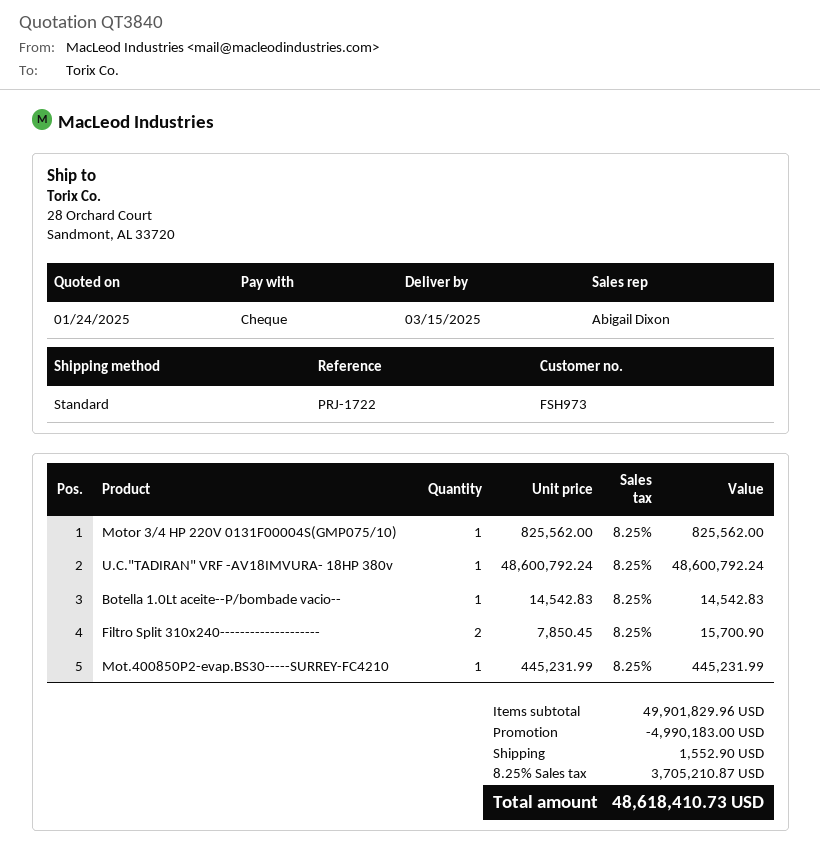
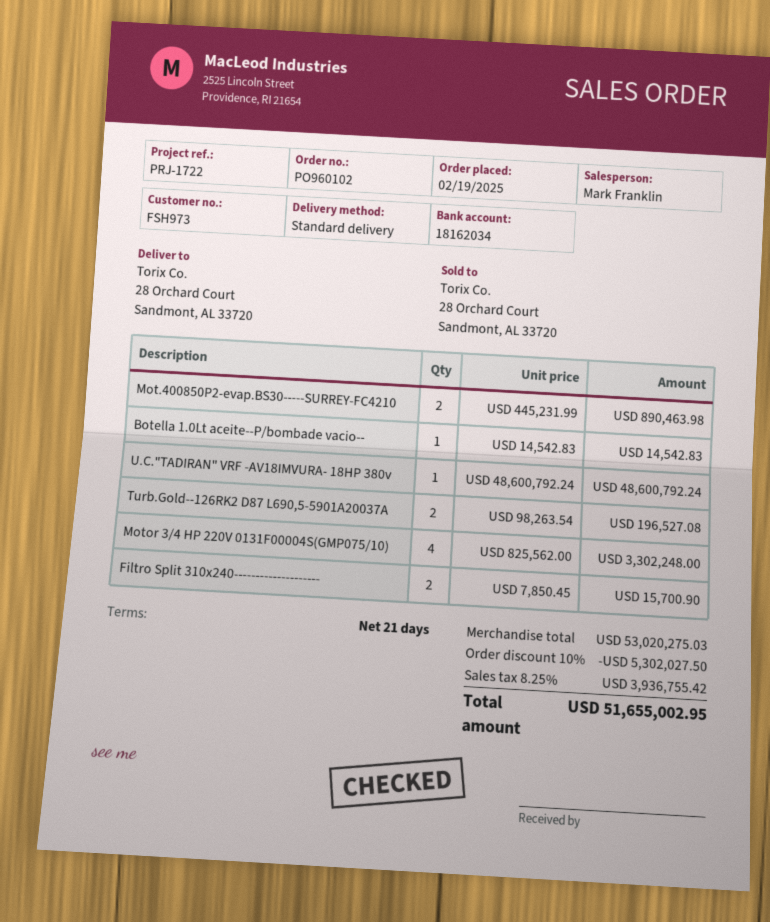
sales rep: Abigail Dixon -> Mark Franklin
Motor 3/4 HP 220V 0131F00004S(GMP075/10): 1 x 825562.00 = 825562.00 -> 4 x 825562.00 = 3302248.00
Mot.400850P2-evap.BS30-----SURREY-FC4210: 1 x 445231.99 = 445231.99 -> 2 x 445231.99 = 890463.98
Turb.Gold--126RK2 D87 L690,5-5901A20037A: none -> 2 x 98263.54 = 196527.08
subtotal: 49901829.96 -> 53020275.03
discount: 4990183.00 -> 5302027.50
shipping: 1552.90 -> none
tax: 8.25% = 3705210.87 -> 8.25% = 3936755.42
total: 48618410.73 -> 51655002.95

